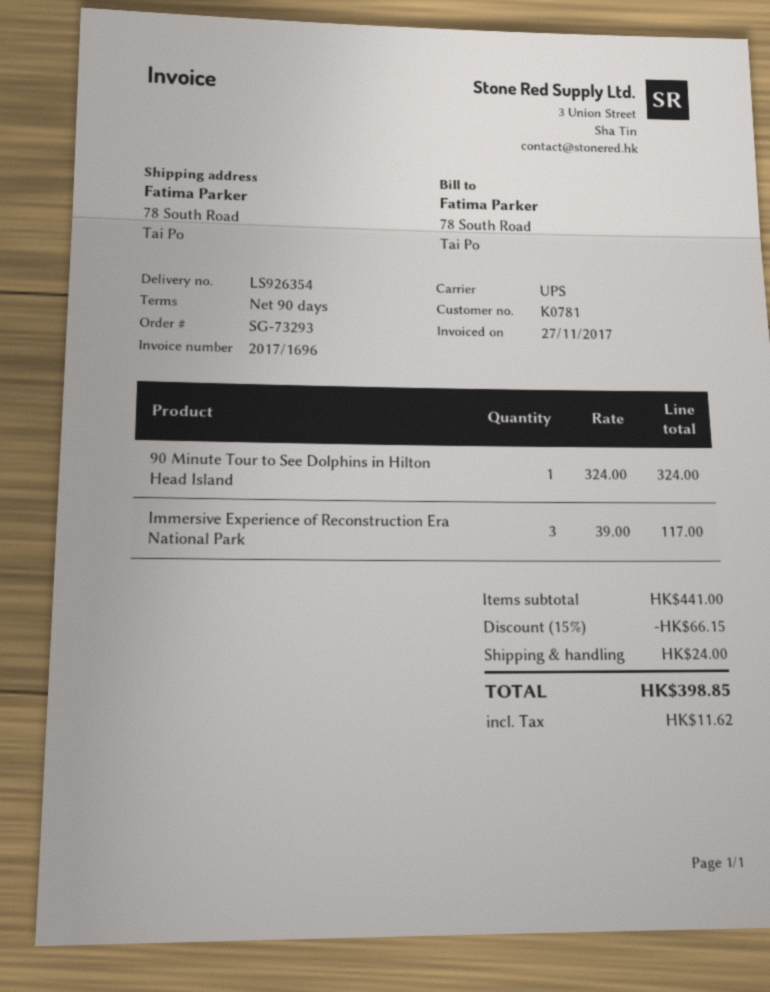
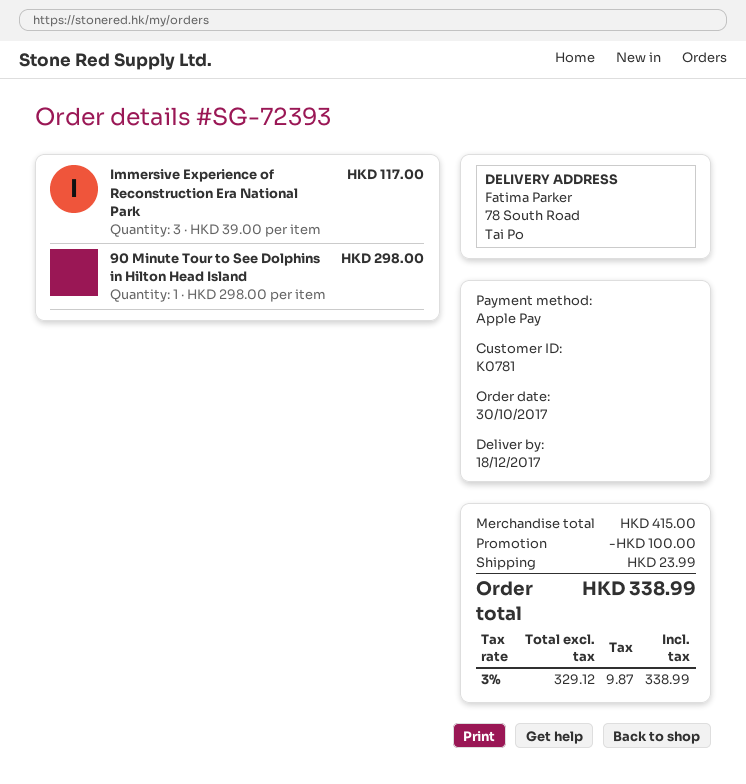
order number: SG-73293 -> SG-72393
90 Minute Tour to See Dolphins in Hilton Head Island: 1 x 324.00 = 324.00 -> 1 x 298.00 = 298.00
subtotal: 441.00 -> 415.00
discount: 66.15 -> 100.00
shipping: 24.00 -> 23.99
tax: 11.62 -> 9.87
total: 398.85 -> 338.99

